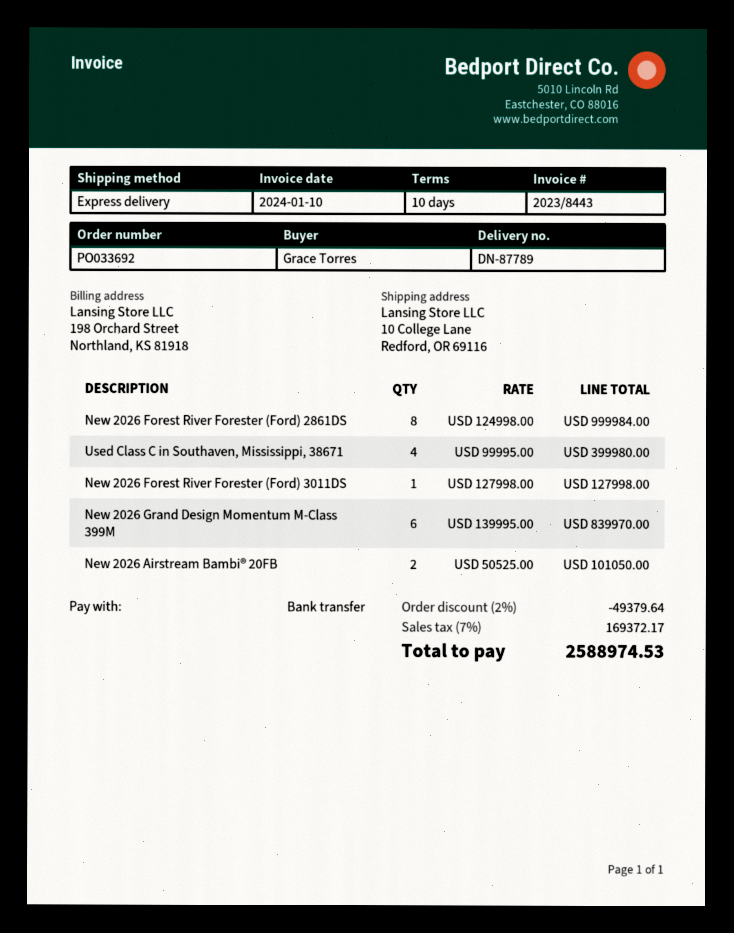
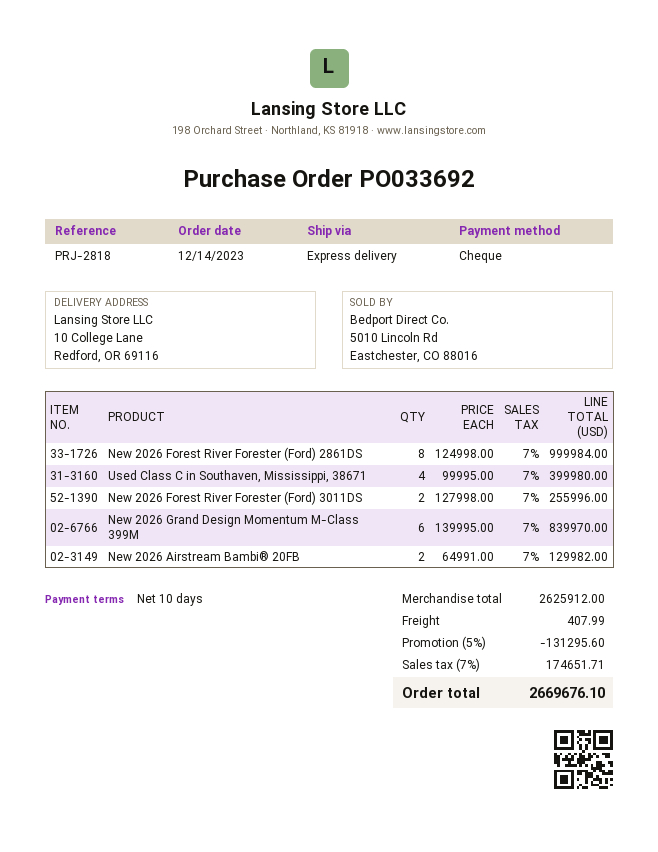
payment method: bank transfer -> cheque
New 2026 Forest River Forester (Ford) 3011DS: 1 x 127998.00 = 127998.00 -> 2 x 127998.00 = 255996.00
New 2026 Airstream Bambi® 20FB: 2 x 50525.00 = 101050.00 -> 2 x 64991.00 = 129982.00
discount: 2% = 49379.64 -> 5% = 131295.60
shipping: none -> 407.99
tax: 7% = 169372.17 -> 7% = 174651.71
total: 2588974.53 -> 2669676.10

